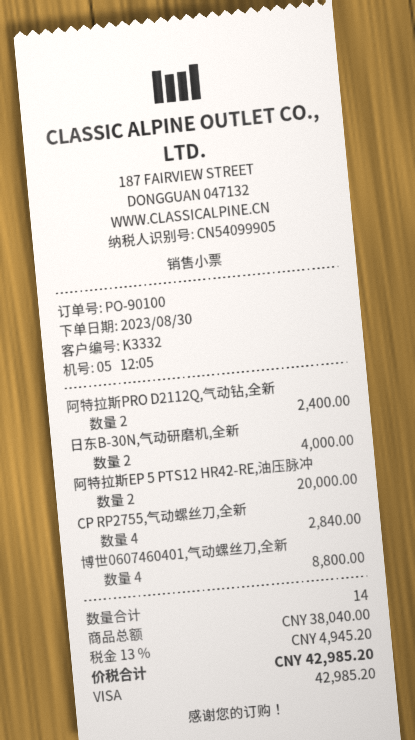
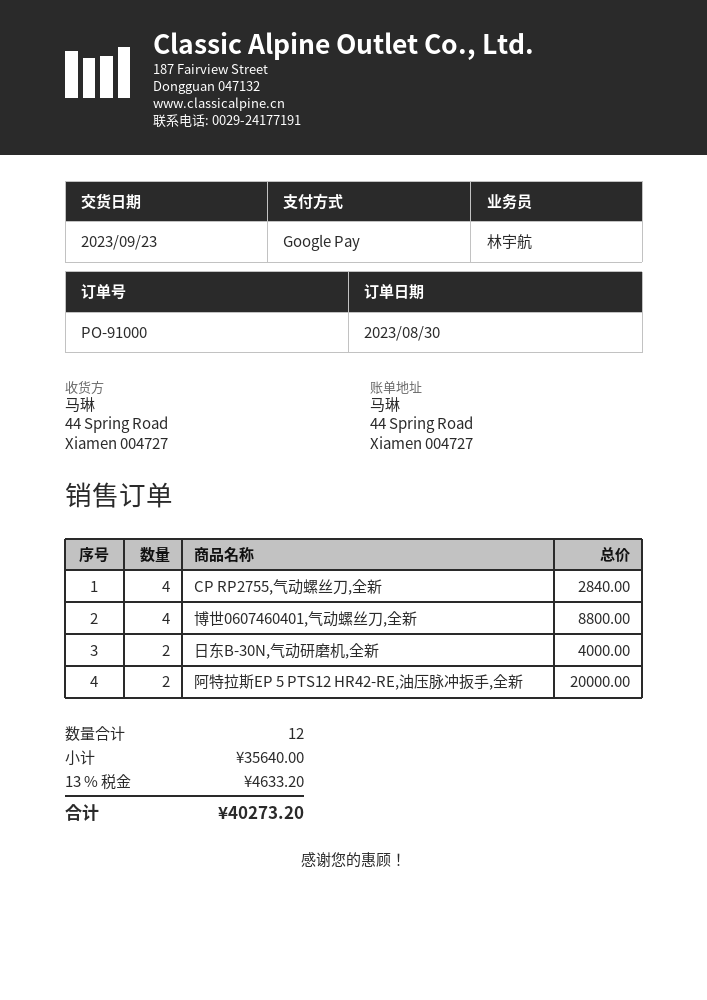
order number: PO-90100 -> PO-91000
payment method: Visa -> Google Pay
阿特拉斯PRO D2112Q,气动钻,全新: 2 for 2400.00 -> none
total quantity: 14 -> 12
subtotal: 38040.00 -> 35640.00
tax: 13% = 4945.20 -> 13% = 4633.20
total: 42985.20 -> 40273.20

